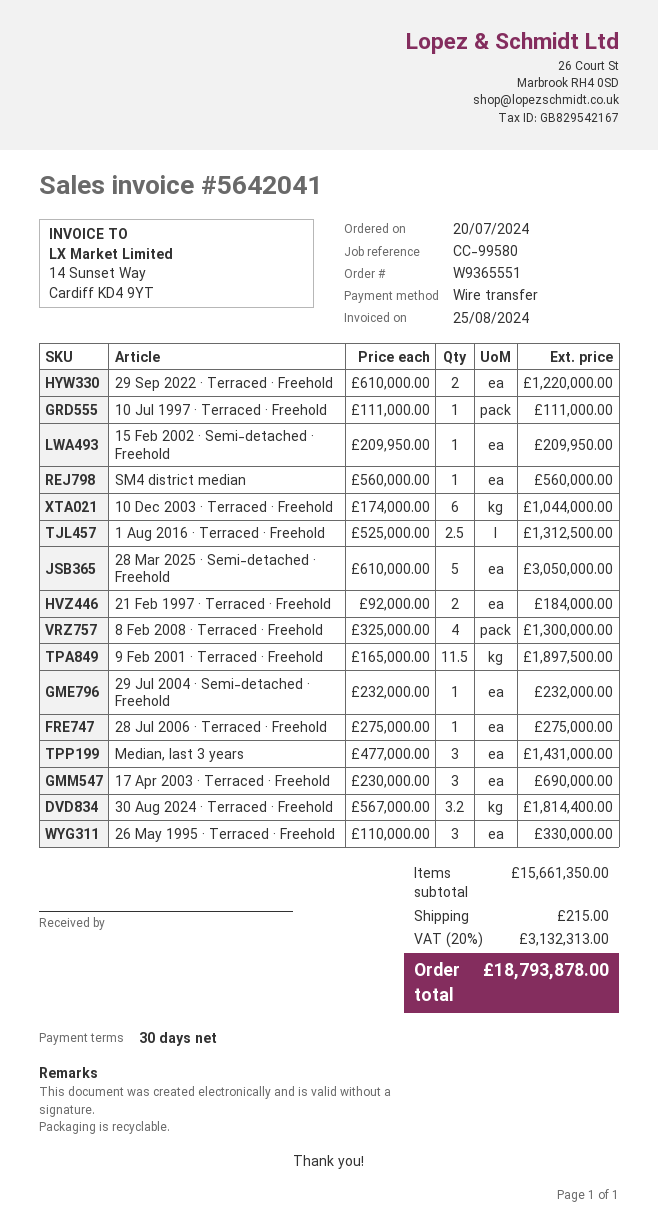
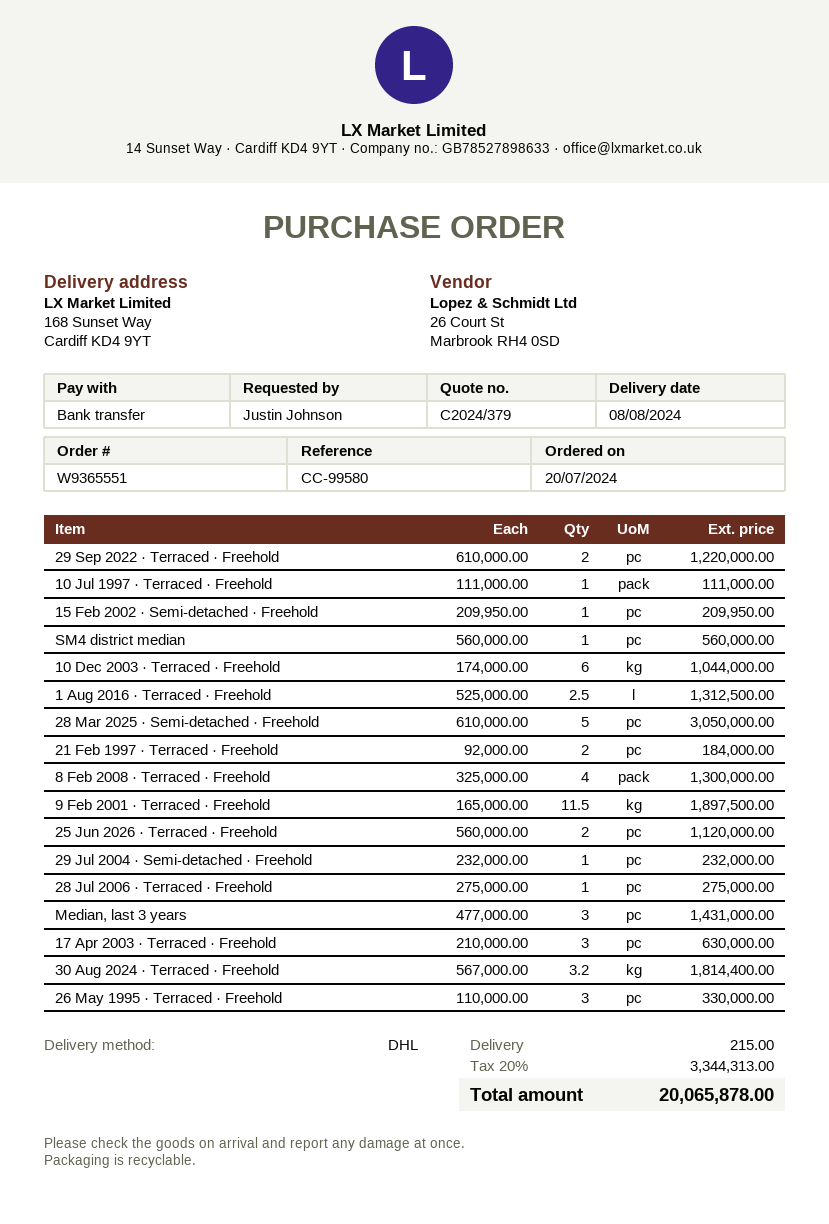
17 Apr 2003 · Terraced · Freehold: 3 x 230000.00 = 690000.00 -> 3 x 210000.00 = 630000.00
25 Jun 2026 · Terraced · Freehold: none -> 2 x 560000.00 = 1120000.00
tax: 20% = 3132313.00 -> 20% = 3344313.00
total: 18793878.00 -> 20065878.00

